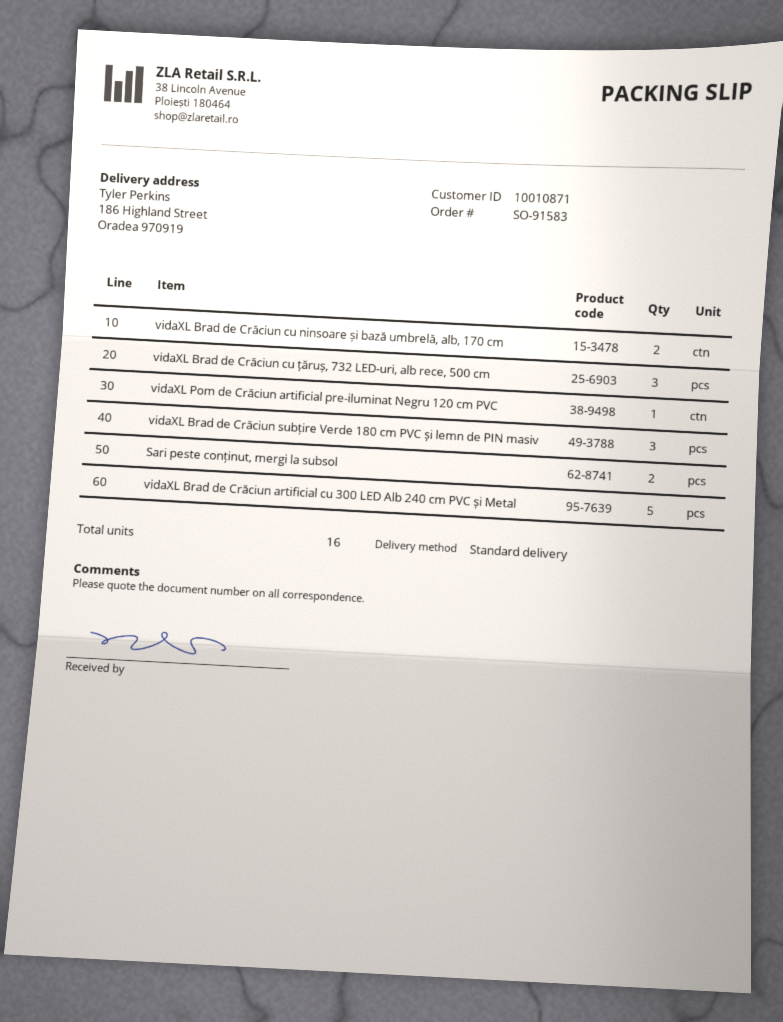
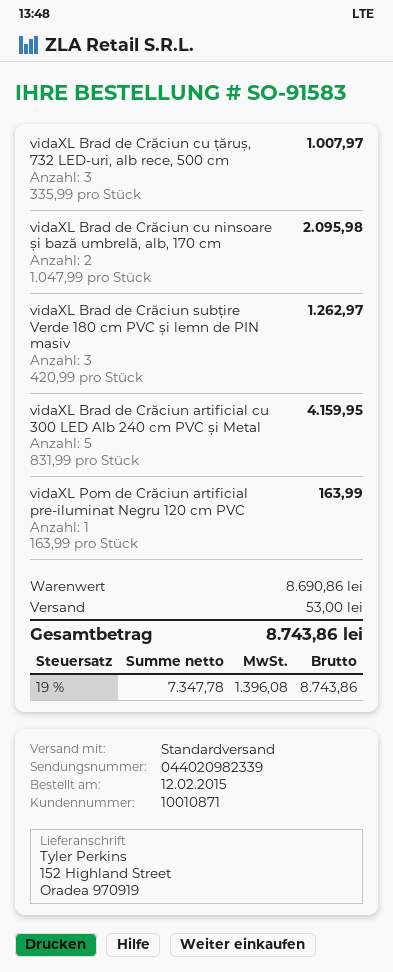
ship to: 186 Highland Street, Oradea 970919 -> 152 Highland Street, Oradea 970919
Sari peste conținut, mergi la subsol: 2 -> none

